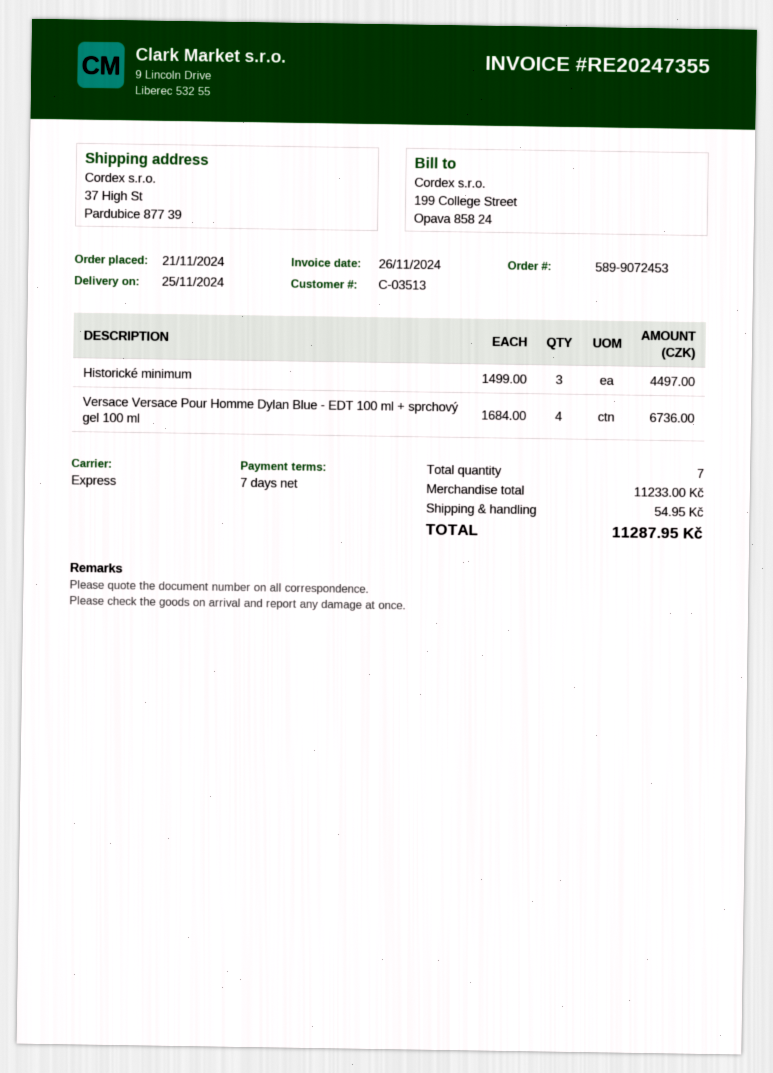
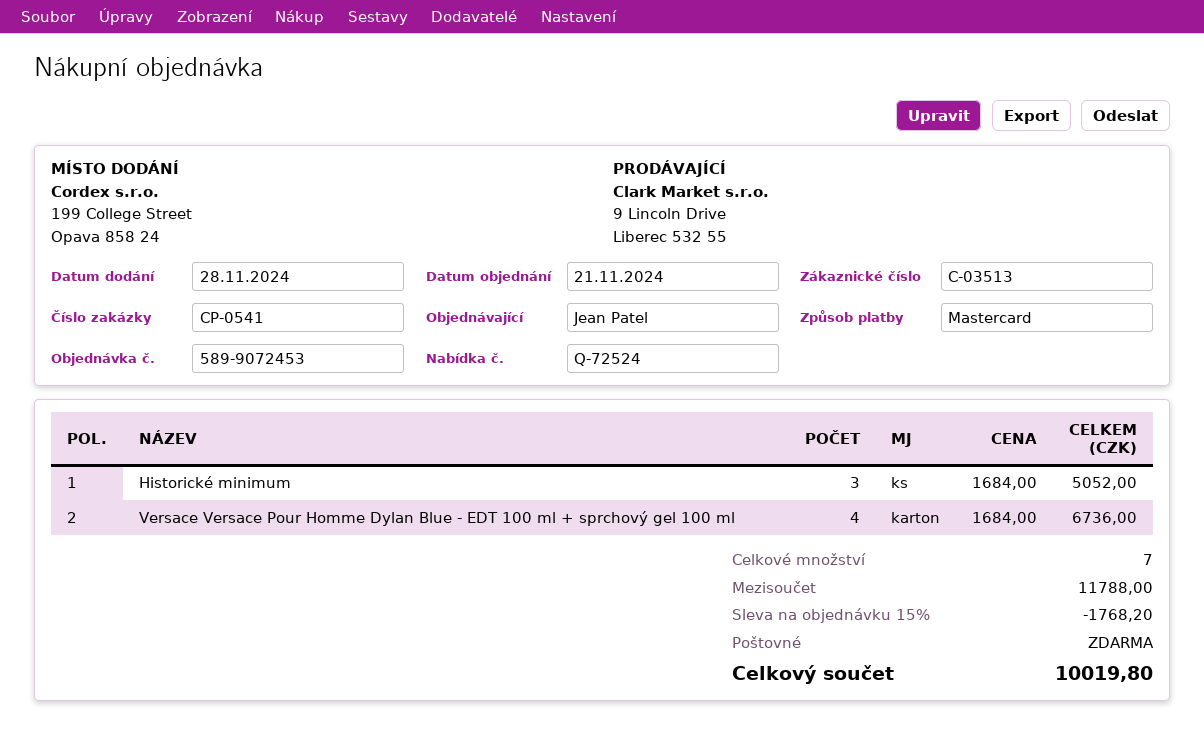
delivery date: 2024-11-25 -> 2024-11-28
ship to: 37 High St, Pardubice 877 39 -> 199 College Street, Opava 858 24
Historické minimum: 3 x 1499.00 = 4497.00 -> 3 x 1684.00 = 5052.00
subtotal: 11233.00 -> 11788.00
discount: none -> 15% = 1768.20
shipping: 54.95 -> 0.00
total: 11287.95 -> 10019.80

